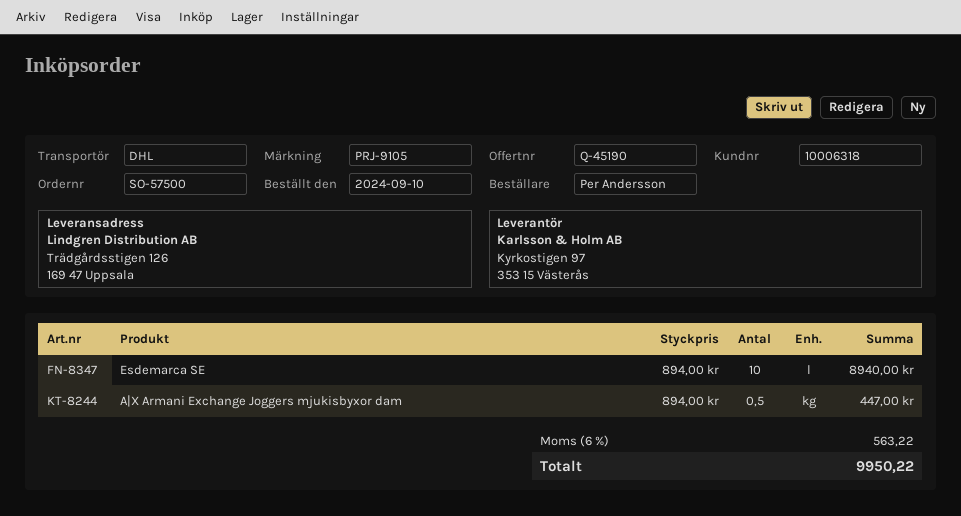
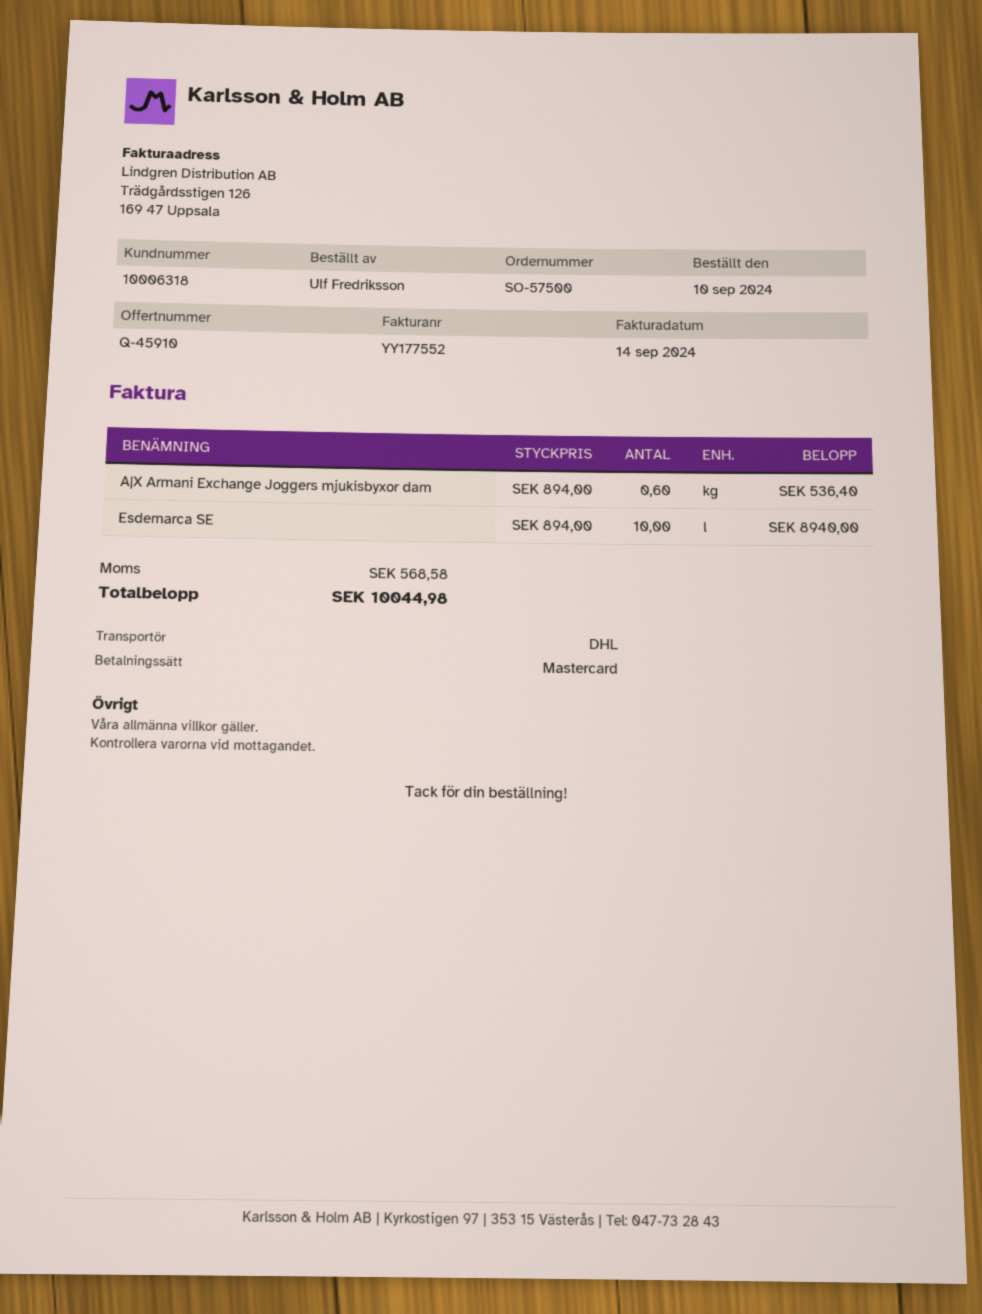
quote number: Q-45190 -> Q-45910
ordered by: Per Andersson -> Ulf Fredriksson
A|X Armani Exchange Joggers mjukisbyxor dam: 0.5 x 894.00 = 447.00 -> 0.6 x 894.00 = 536.40
tax: 563.22 -> 568.58
total: 9950.22 -> 10044.98

